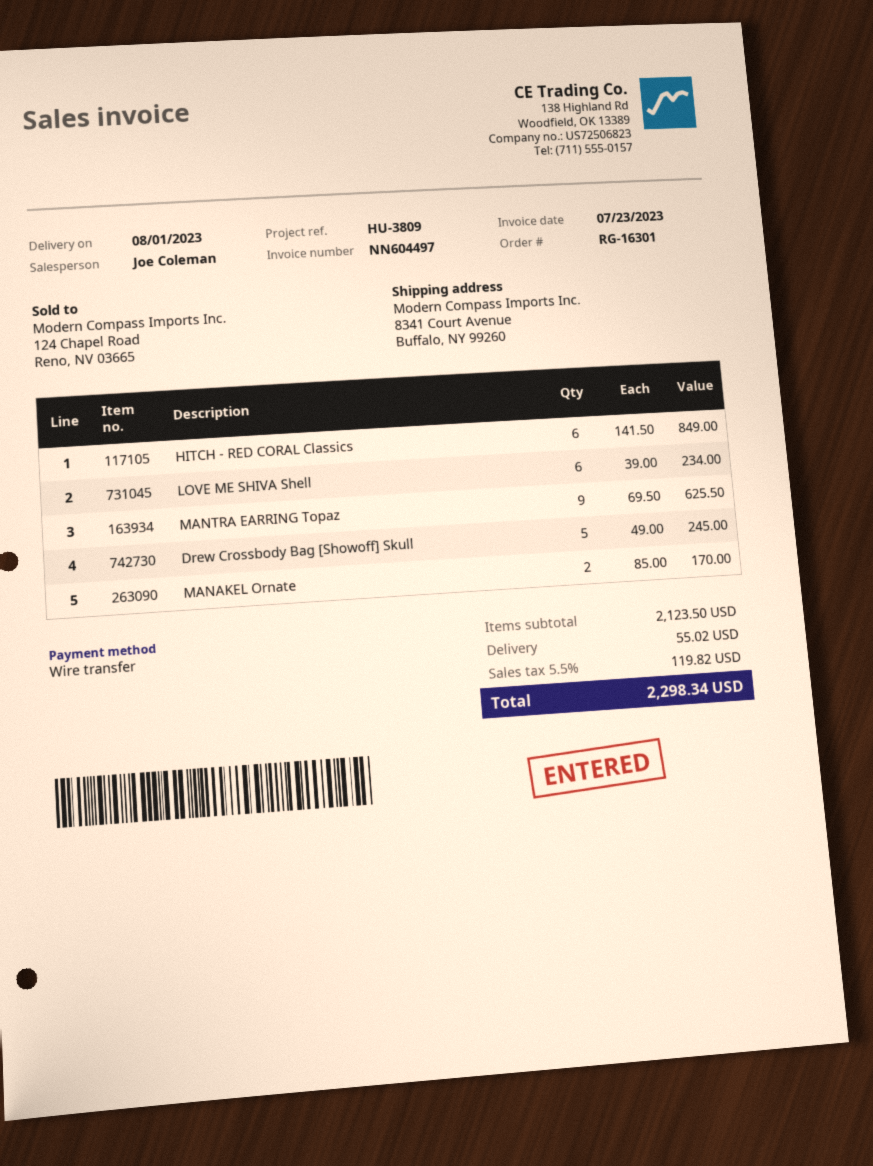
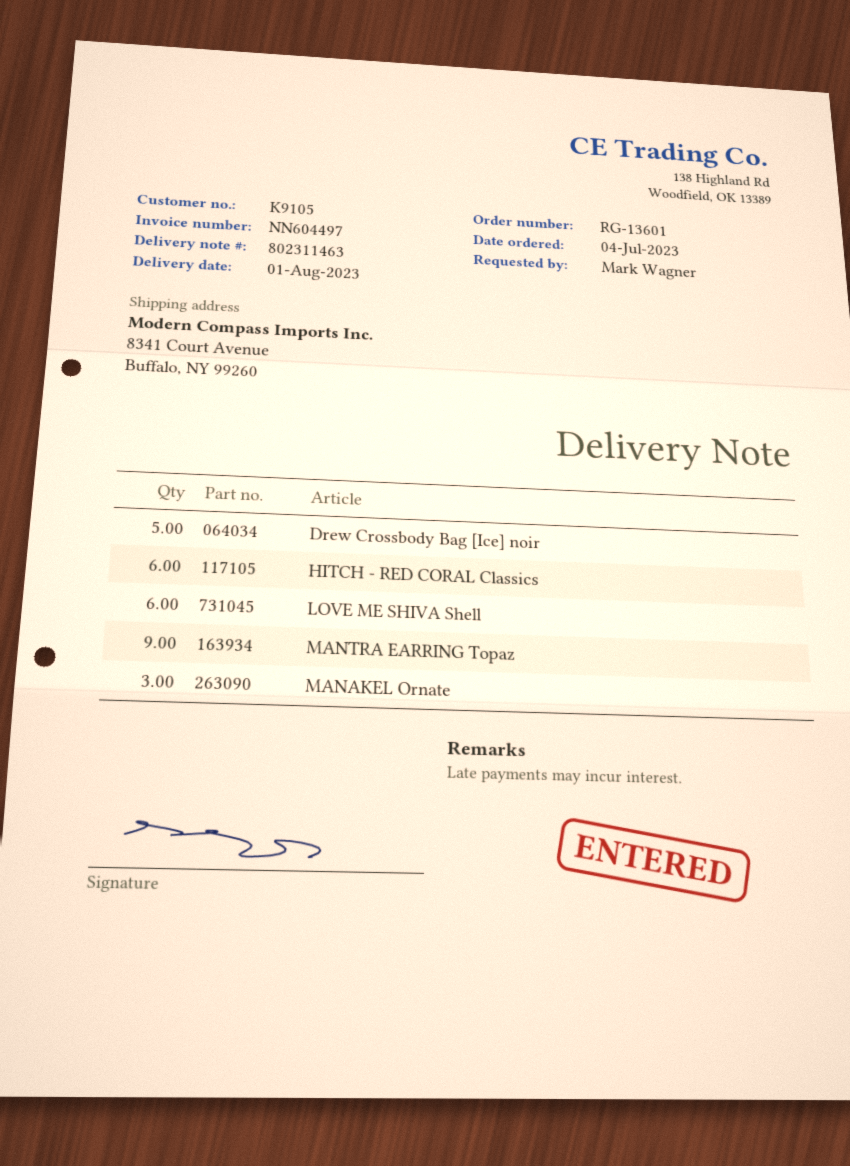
order number: RG-16301 -> RG-13601
Drew Crossbody Bag [Showoff] Skull: 5 -> none
MANAKEL Ornate: 2 -> 3
Drew Crossbody Bag [Ice] noir: none -> 5

